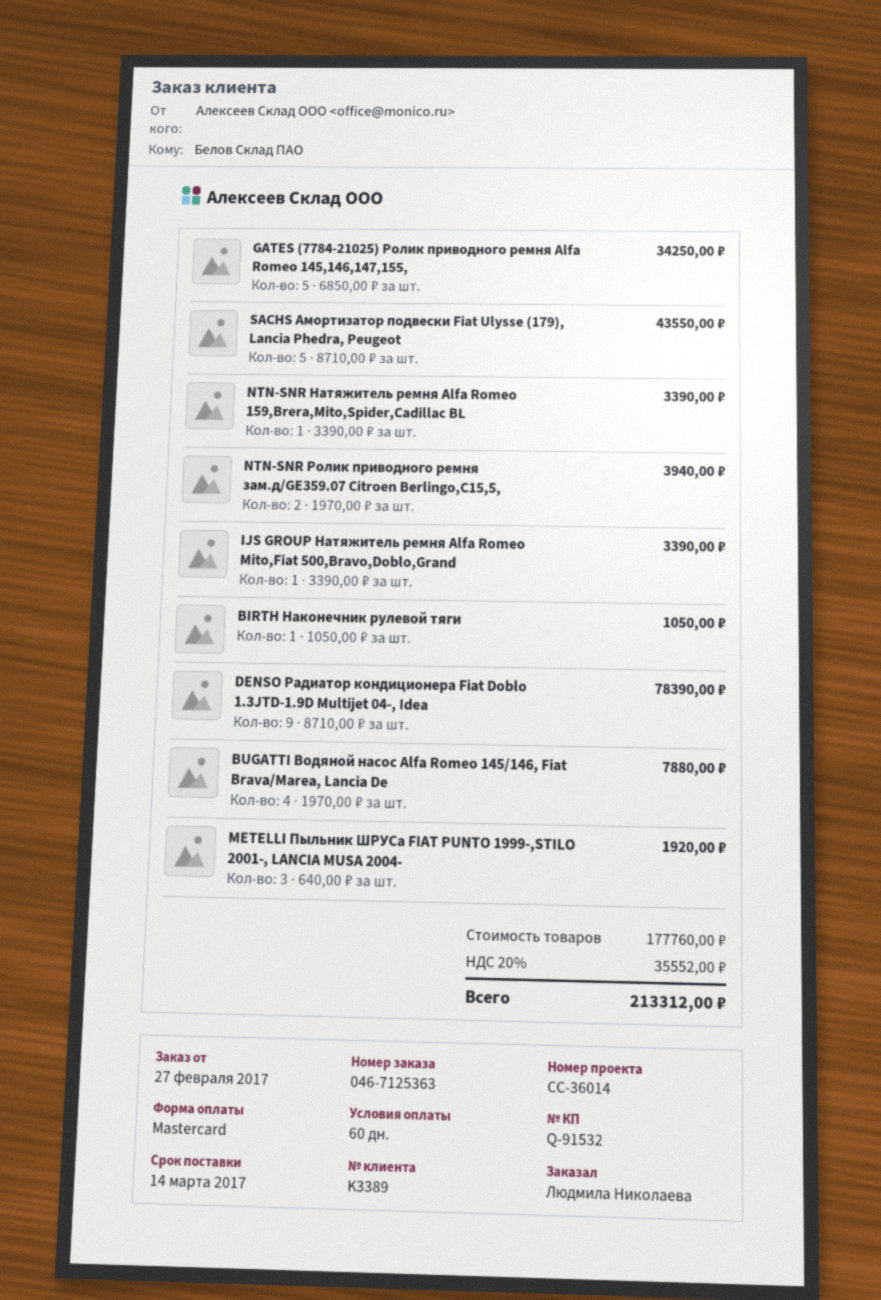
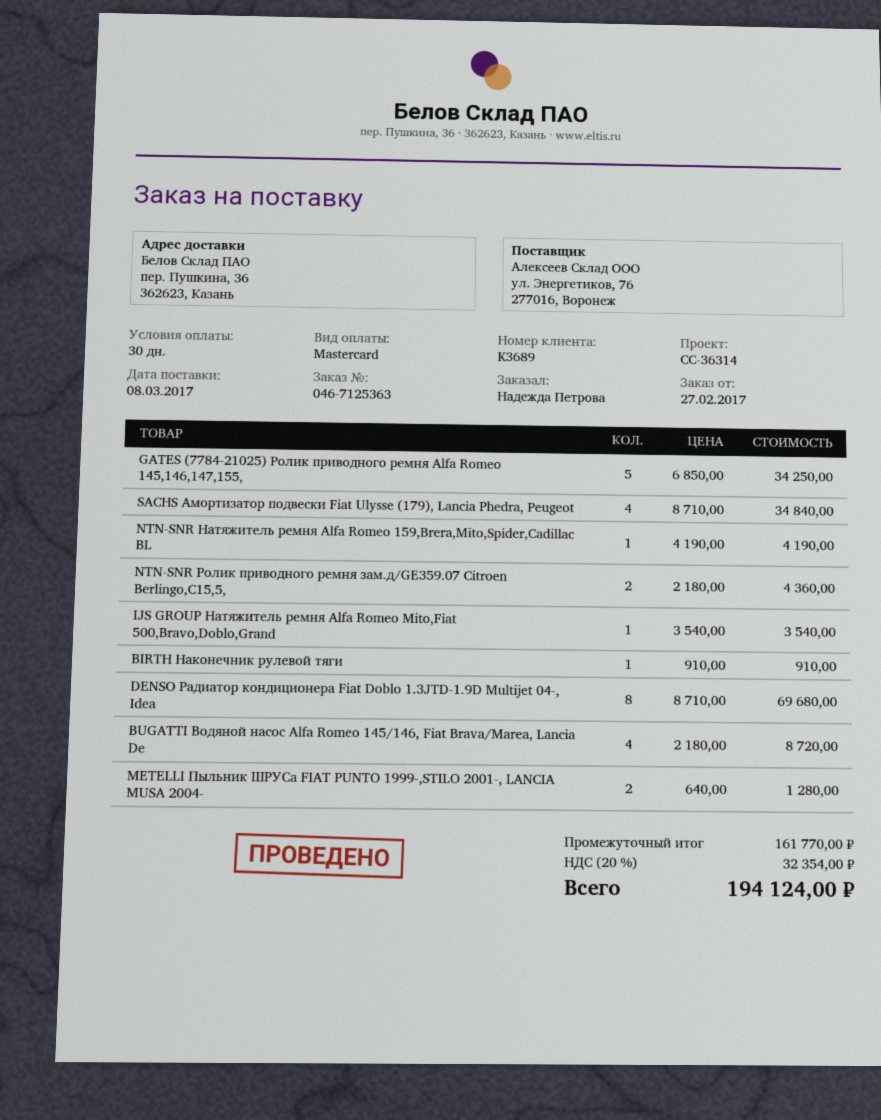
delivery date: 2017-03-14 -> 2017-03-08
payment terms: 60 days -> 30 days
customer number: K3389 -> K3689
reference: CC-36014 -> CC-36314
ordered by: Людмила Николаева -> Надежда Петрова
SACHS Амортизатор подвески Fiat Ulysse (179), Lancia Phedra, Peugeot: 5 x 8710.00 = 43550.00 -> 4 x 8710.00 = 34840.00
NTN-SNR Натяжитель ремня Alfa Romeo 159,Brera,Mito,Spider,Cadillac BL: 1 x 3390.00 = 3390.00 -> 1 x 4190.00 = 4190.00
NTN-SNR Ролик приводного ремня зам.д/GE359.07 Citroen Berlingo,C15,5,: 2 x 1970.00 = 3940.00 -> 2 x 2180.00 = 4360.00
IJS GROUP Натяжитель ремня Alfa Romeo Mito,Fiat 500,Bravo,Doblo,Grand: 1 x 3390.00 = 3390.00 -> 1 x 3540.00 = 3540.00
BIRTH Наконечник рулевой тяги: 1 x 1050.00 = 1050.00 -> 1 x 910.00 = 910.00
DENSO Радиатор кондиционера Fiat Doblo 1.3JTD-1.9D Multijet 04-, Idea: 9 x 8710.00 = 78390.00 -> 8 x 8710.00 = 69680.00
BUGATTI Водяной насос Alfa Romeo 145/146, Fiat Brava/Marea, Lancia De: 4 x 1970.00 = 7880.00 -> 4 x 2180.00 = 8720.00
METELLI Пыльник ШРУСа FIAT PUNTO 1999-,STILO 2001-, LANCIA MUSA 2004-: 3 x 640.00 = 1920.00 -> 2 x 640.00 = 1280.00
subtotal: 177760.00 -> 161770.00
tax: 20% = 35552.00 -> 20% = 32354.00
total: 213312.00 -> 194124.00

